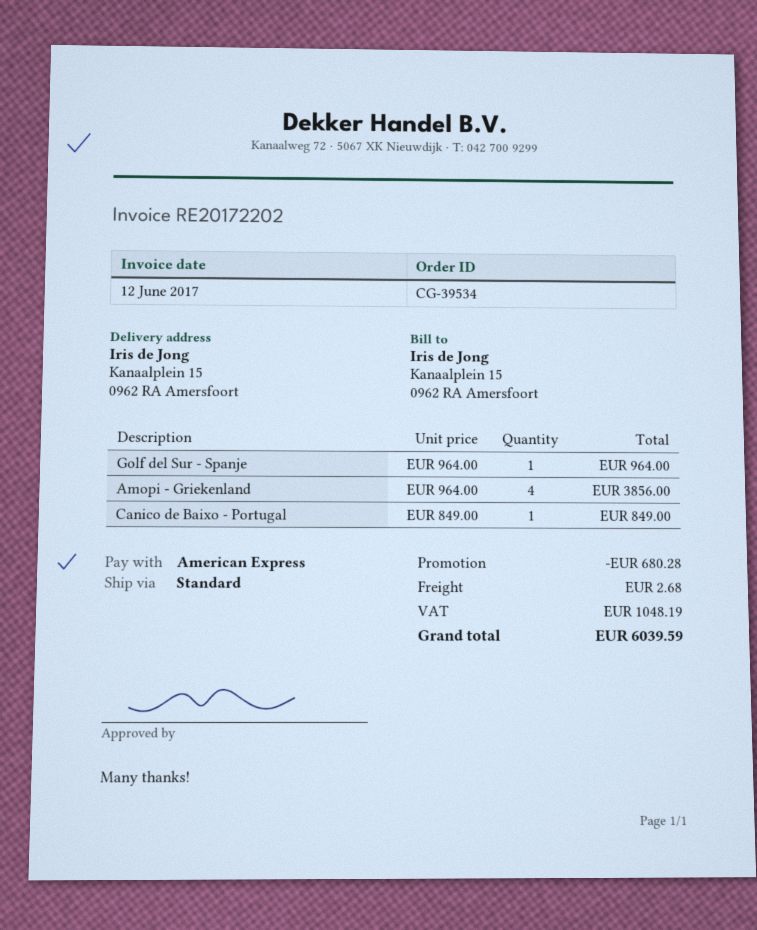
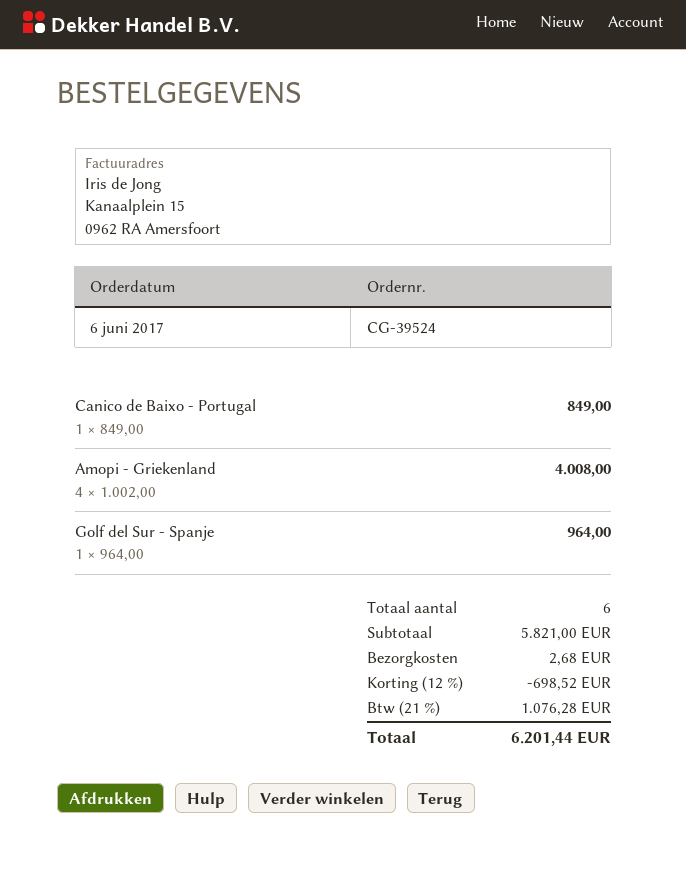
order number: CG-39534 -> CG-39524
Amopi - Griekenland: 4 x 964.00 = 3856.00 -> 4 x 1002.00 = 4008.00
discount: 680.28 -> 698.52
tax: 1048.19 -> 1076.28
total: 6039.59 -> 6201.44

